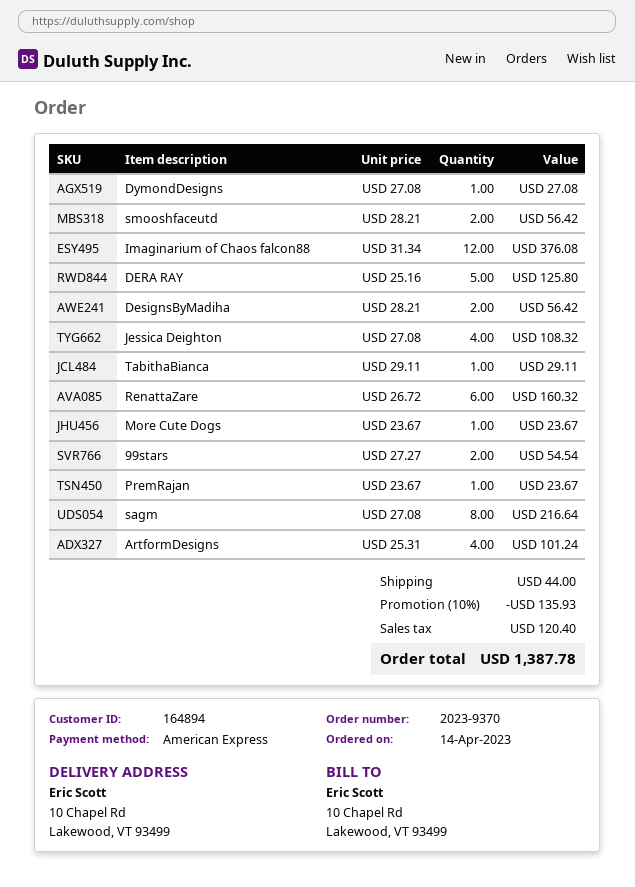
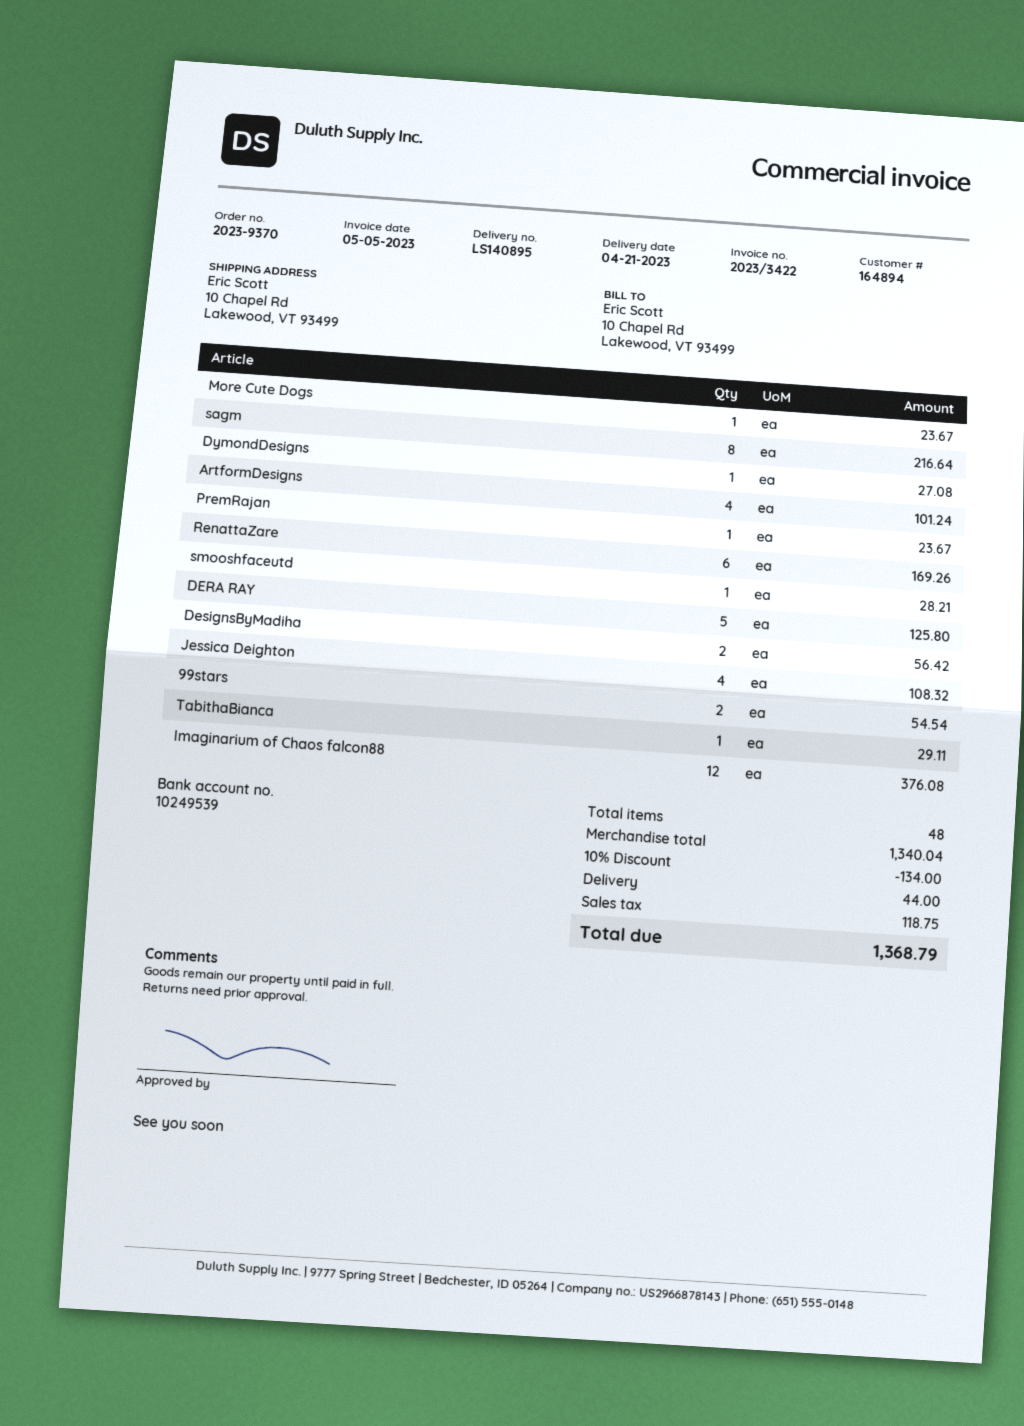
smooshfaceutd: 2 for 56.42 -> 1 for 28.21
RenattaZare: 6 for 160.32 -> 6 for 169.26
discount: 10% = 135.93 -> 10% = 134.00
tax: 120.40 -> 118.75
total: 1387.78 -> 1368.79

